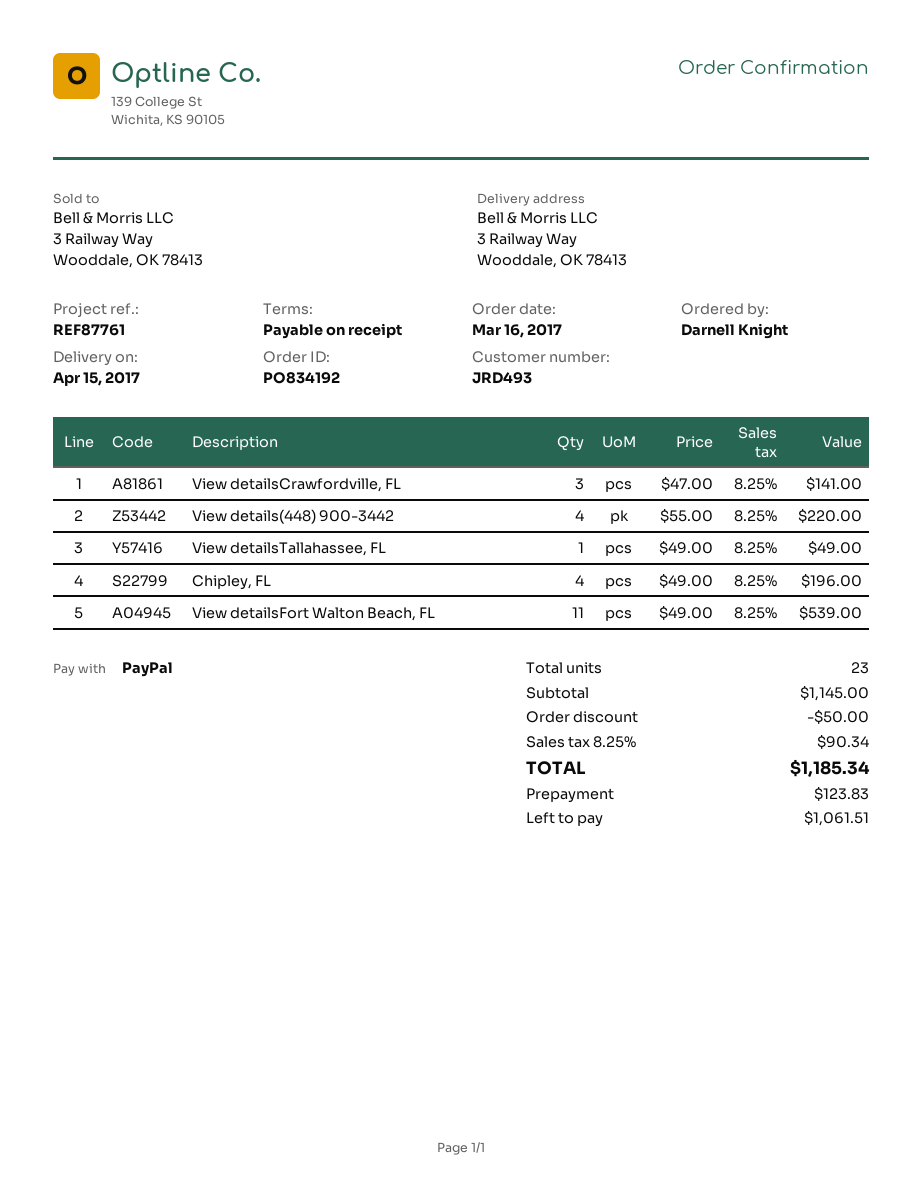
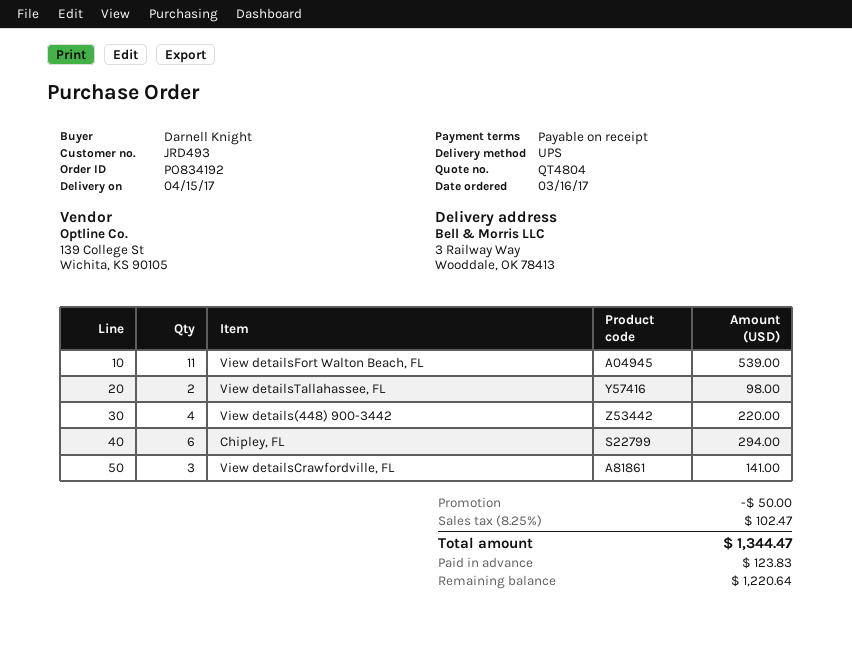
View detailsTallahassee, FL: 1 for 49.00 -> 2 for 98.00
Chipley, FL: 4 for 196.00 -> 6 for 294.00
tax: 8.25% = 90.34 -> 8.25% = 102.47
total: 1185.34 -> 1344.47
balance: 1061.51 -> 1220.64

